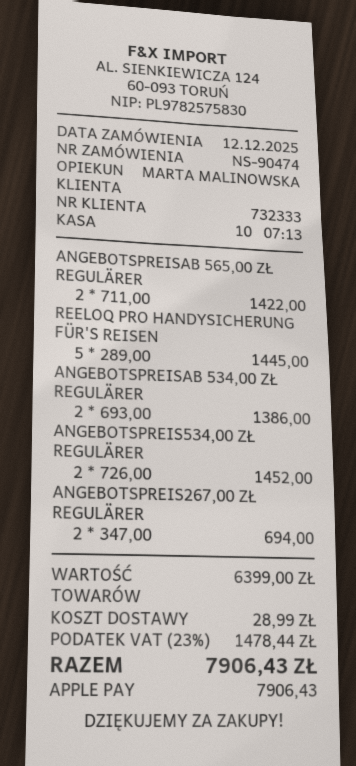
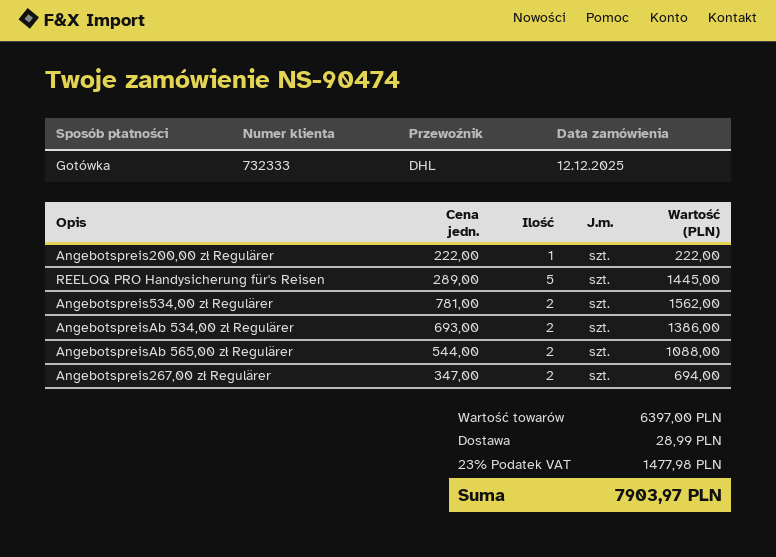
payment method: Apple Pay -> cash
ANGEBOTSPREISAB 565,00 ZŁ REGULÄRER: 2 x 711.00 = 1422.00 -> 2 x 544.00 = 1088.00
ANGEBOTSPREIS534,00 ZŁ REGULÄRER: 2 x 726.00 = 1452.00 -> 2 x 781.00 = 1562.00
Angebotspreis200,00 zł Regulärer: none -> 1 x 222.00 = 222.00
subtotal: 6399.00 -> 6397.00
tax: 23% = 1478.44 -> 23% = 1477.98
total: 7906.43 -> 7903.97

